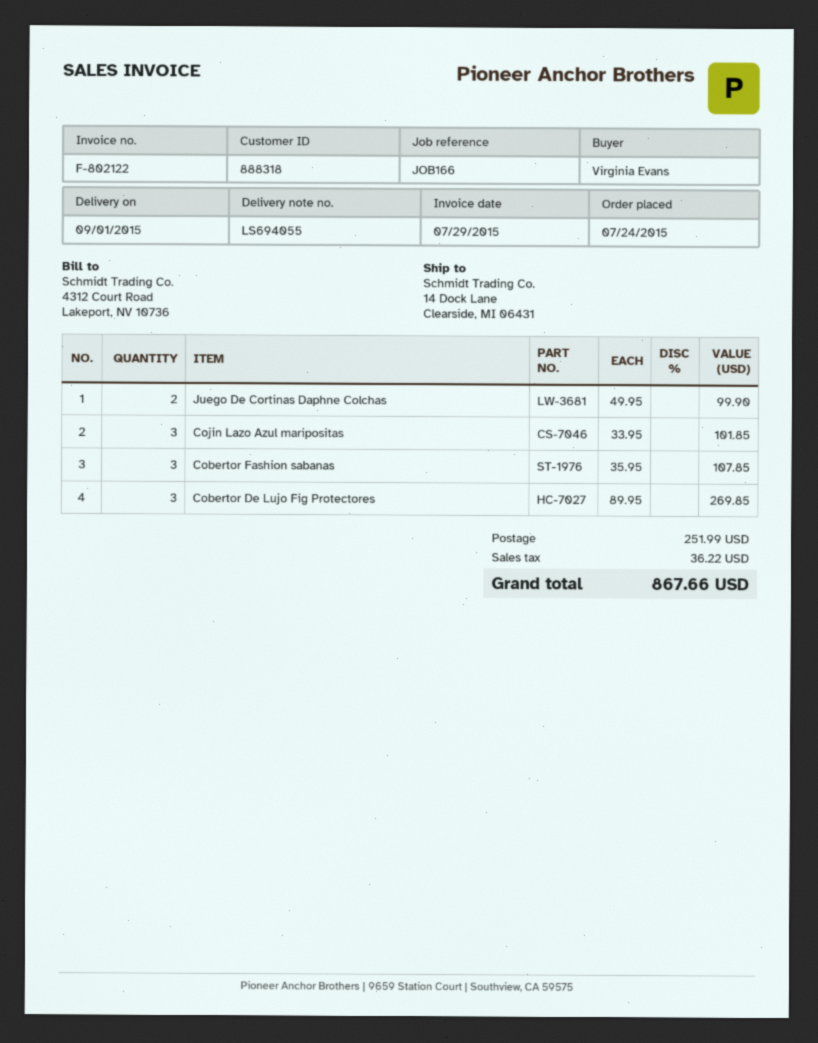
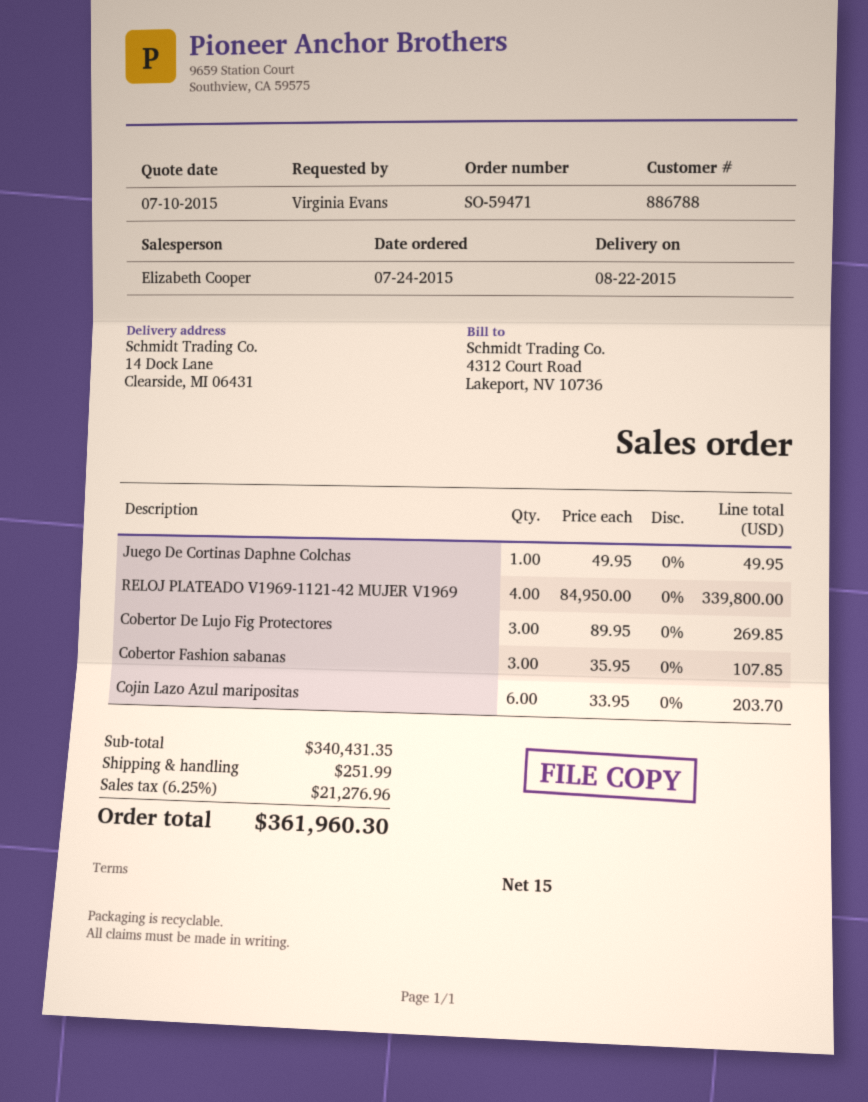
delivery date: 2015-09-01 -> 2015-08-22
customer number: 888318 -> 886788
Juego De Cortinas Daphne Colchas: 2 x 49.95 = 99.90 -> 1 x 49.95 = 49.95
Cojin Lazo Azul maripositas: 3 x 33.95 = 101.85 -> 6 x 33.95 = 203.70
RELOJ PLATEADO V1969-1121-42 MUJER V1969: none -> 4 x 84950.00 = 339800.00
tax: 36.22 -> 21276.96
total: 867.66 -> 361960.30

